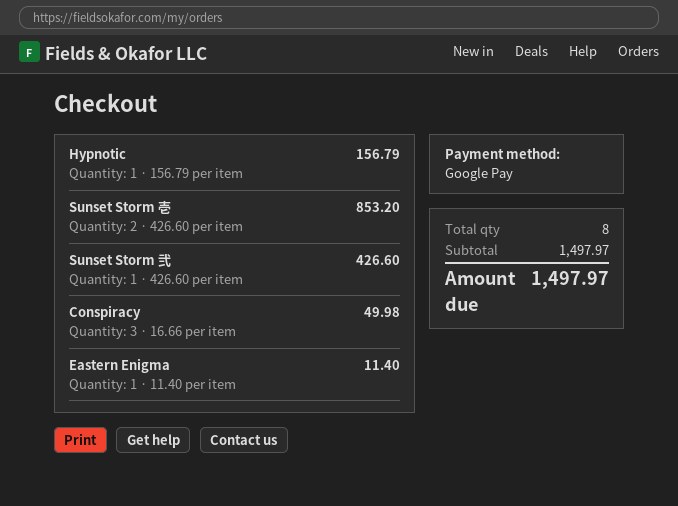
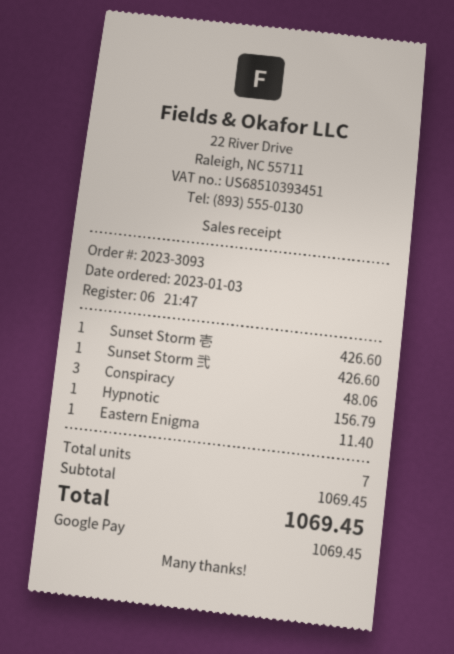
Sunset Storm 壱: 2 for 853.20 -> 1 for 426.60
Conspiracy: 3 for 49.98 -> 3 for 48.06
total quantity: 8 -> 7
subtotal: 1497.97 -> 1069.45
total: 1497.97 -> 1069.45

